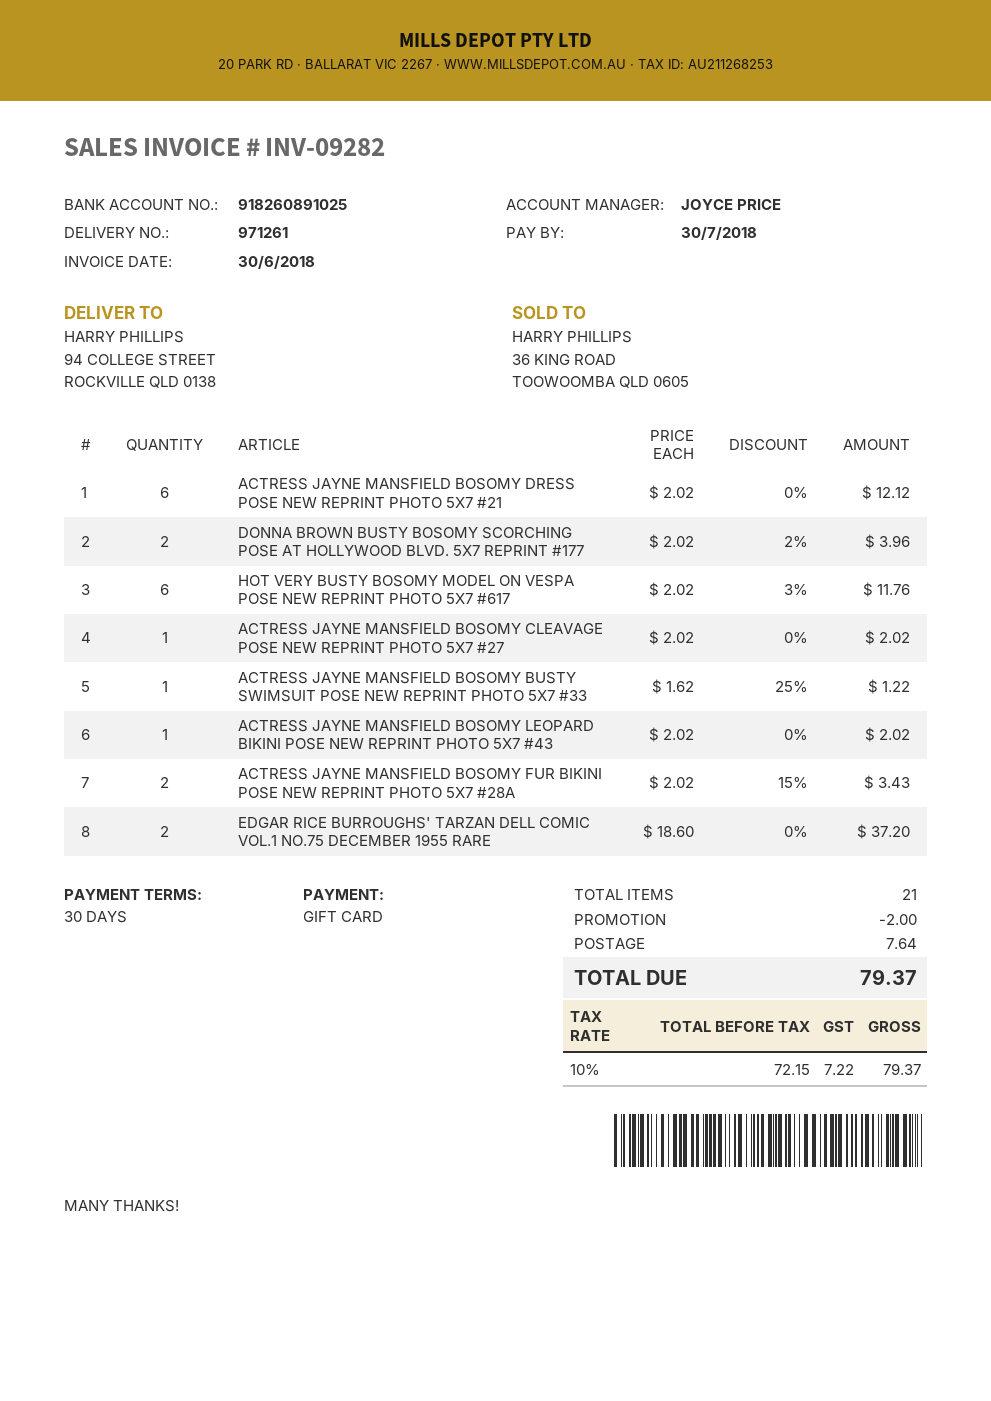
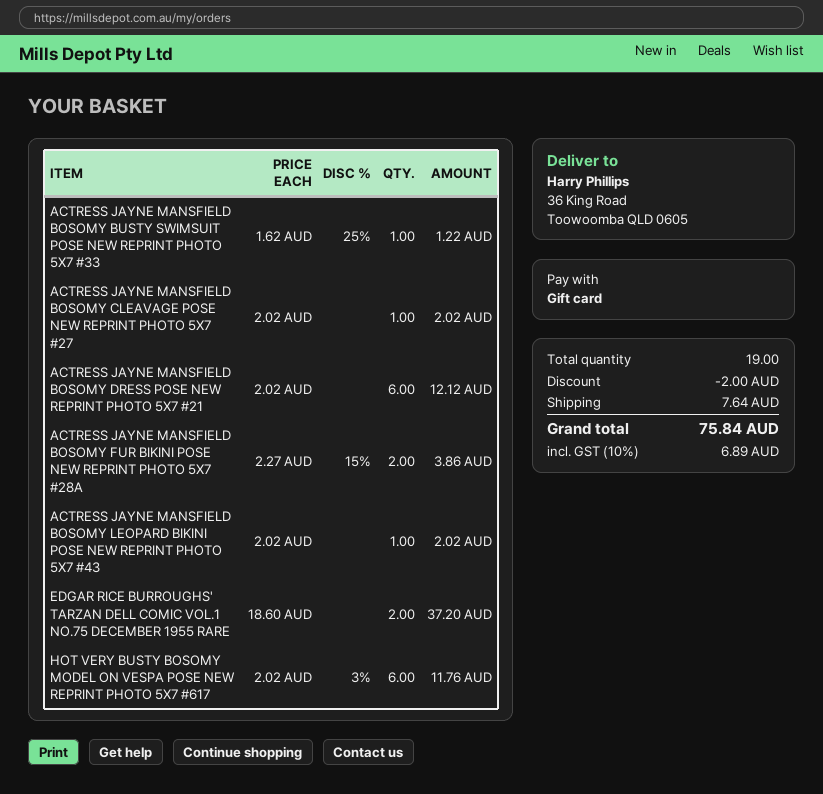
ship to: 94 COLLEGE STREET, ROCKVILLE QLD 0138 -> 36 King Road, Toowoomba QLD 0605
DONNA BROWN BUSTY BOSOMY SCORCHING POSE AT HOLLYWOOD BLVD. 5X7 REPRINT #177: 2 x 2.02 - 2% = 3.96 -> none
ACTRESS JAYNE MANSFIELD BOSOMY FUR BIKINI POSE NEW REPRINT PHOTO 5X7 #28A: 2 x 2.02 - 15% = 3.43 -> 2 x 2.27 - 15% = 3.86
total quantity: 21 -> 19
tax: 10% = 7.22 -> 10% = 6.89
total: 79.37 -> 75.84

